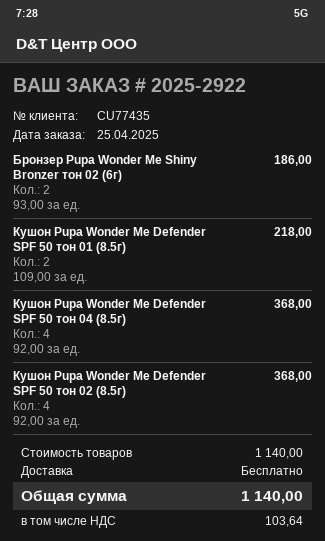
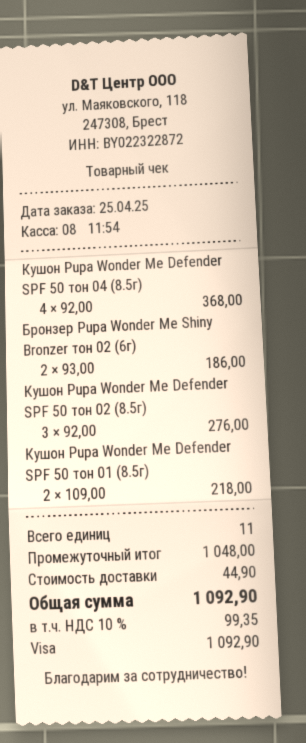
Кушон Pupa Wonder Me Defender SPF 50 тон 02 (8.5г): 4 x 92.00 = 368.00 -> 3 x 92.00 = 276.00
subtotal: 1140.00 -> 1048.00
shipping: 0.00 -> 44.90
tax: 103.64 -> 99.35
total: 1140.00 -> 1092.90

